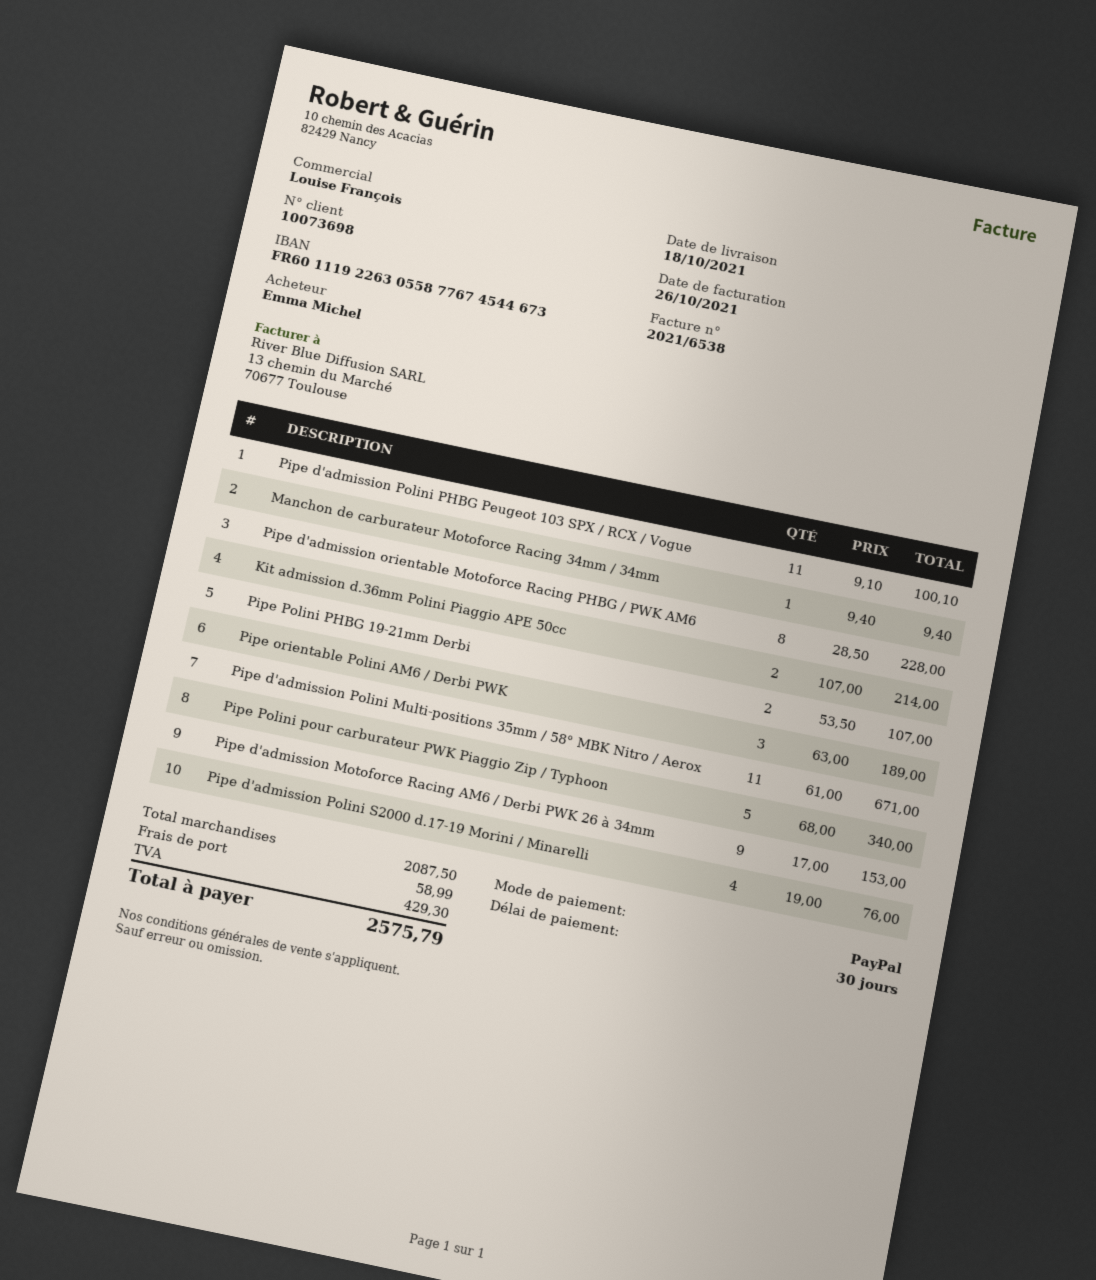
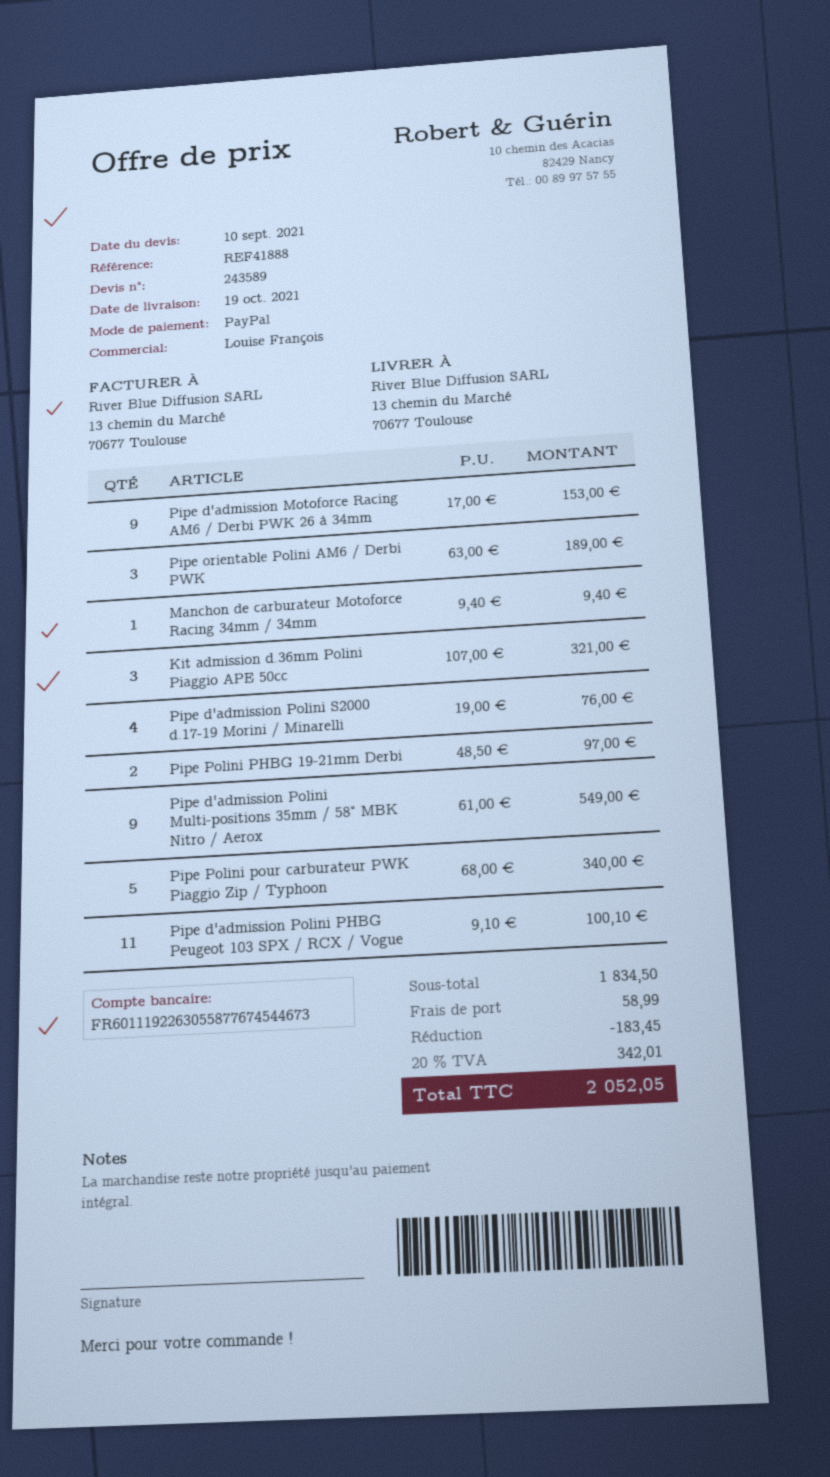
delivery date: 2021-10-18 -> 2021-10-19
Pipe d'admission orientable Motoforce Racing PHBG / PWK AM6: 8 x 28.50 = 228.00 -> none
Kit admission d.36mm Polini Piaggio APE 50cc: 2 x 107.00 = 214.00 -> 3 x 107.00 = 321.00
Pipe Polini PHBG 19-21mm Derbi: 2 x 53.50 = 107.00 -> 2 x 48.50 = 97.00
Pipe d'admission Polini Multi-positions 35mm / 58° MBK Nitro / Aerox: 11 x 61.00 = 671.00 -> 9 x 61.00 = 549.00
subtotal: 2087.50 -> 1834.50
discount: none -> 183.45
tax: 429.30 -> 342.01
total: 2575.79 -> 2052.05

